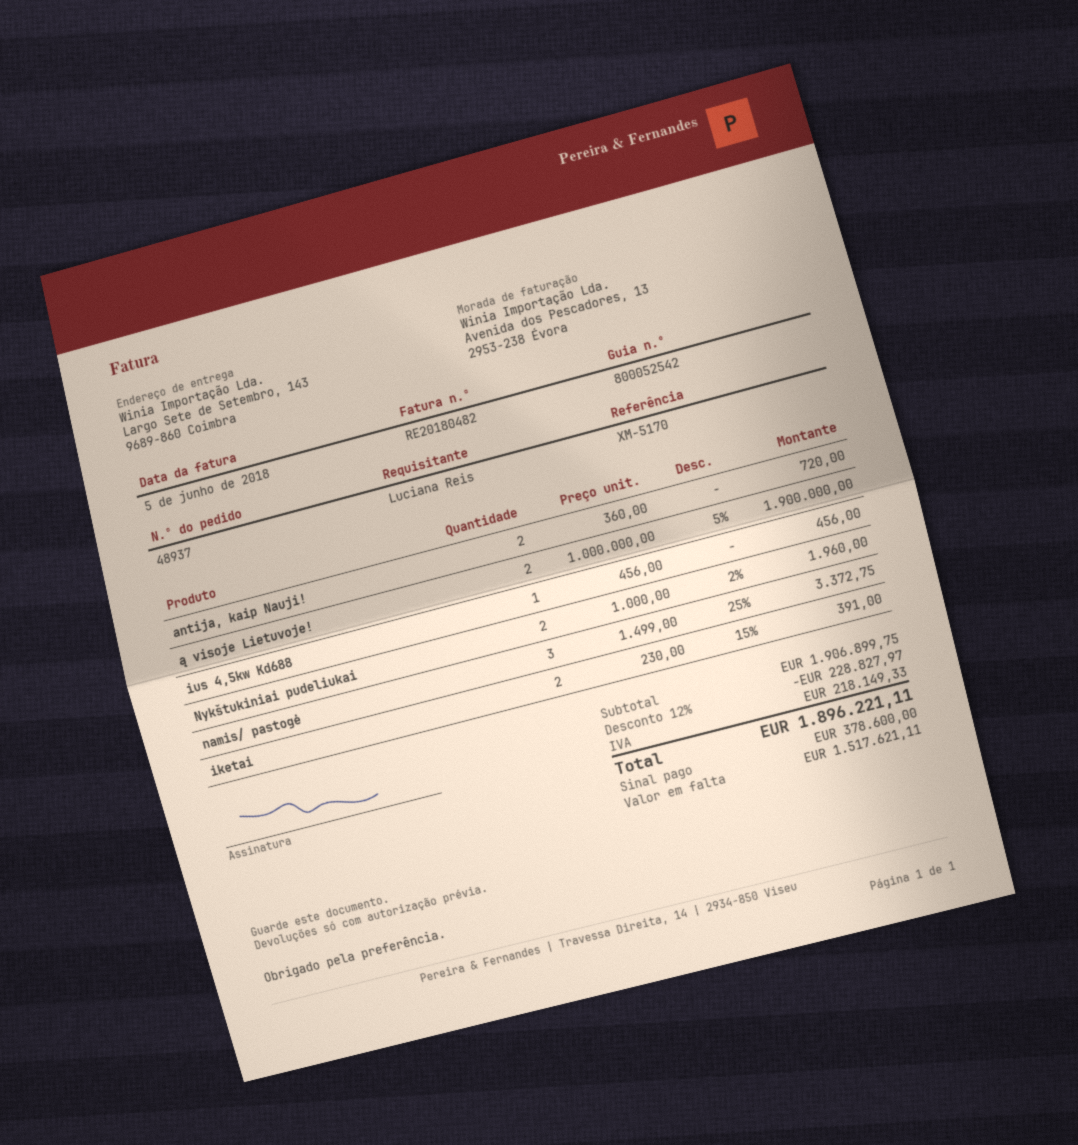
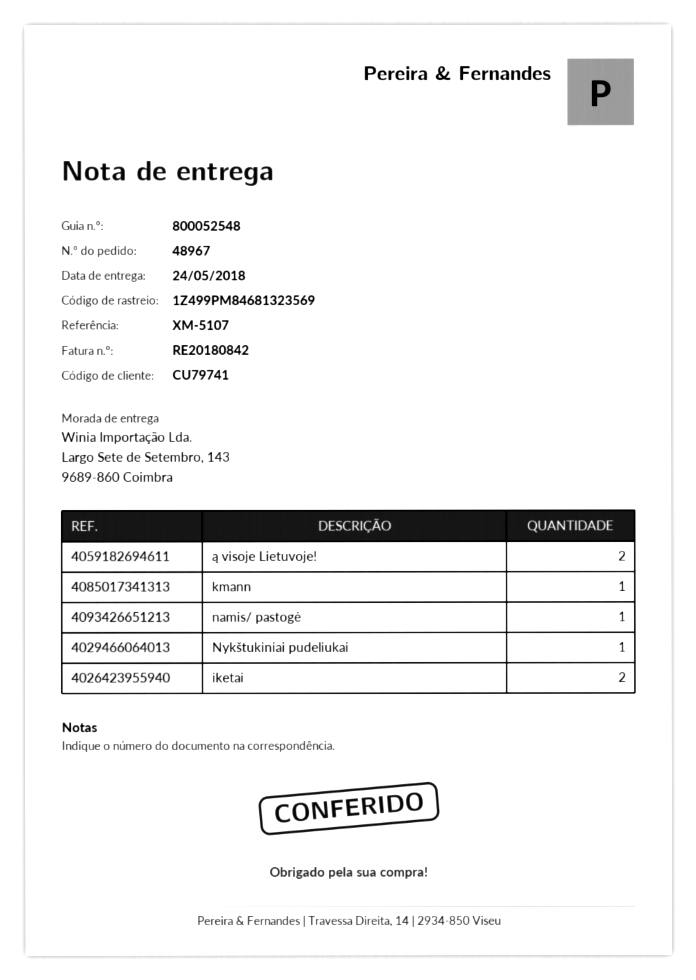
order number: 48937 -> 48967
delivery note number: 800052542 -> 800052548
invoice number: RE20180482 -> RE20180842
reference: XM-5170 -> XM-5107
antija, kaip Nauji!: 2 -> none
ius 4,5kw Kd688: 1 -> none
Nykštukiniai pudeliukai: 2 -> 1
namis/ pastogė: 3 -> 1
kmann: none -> 1

